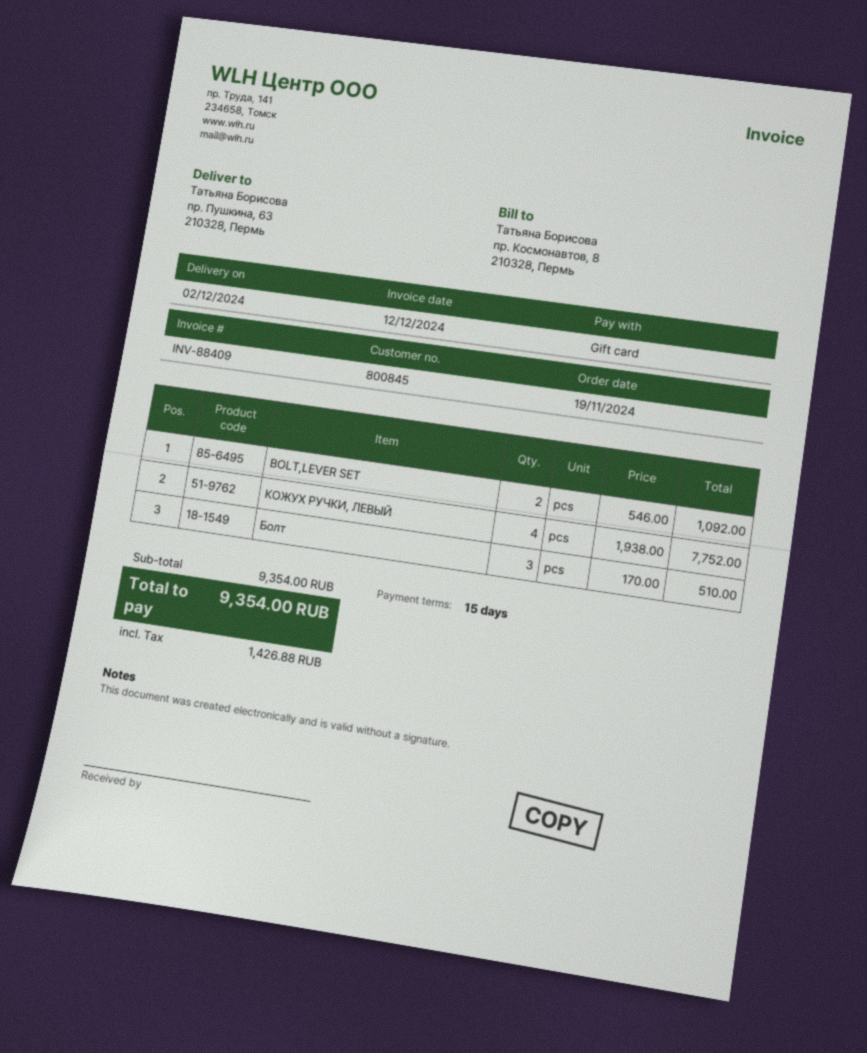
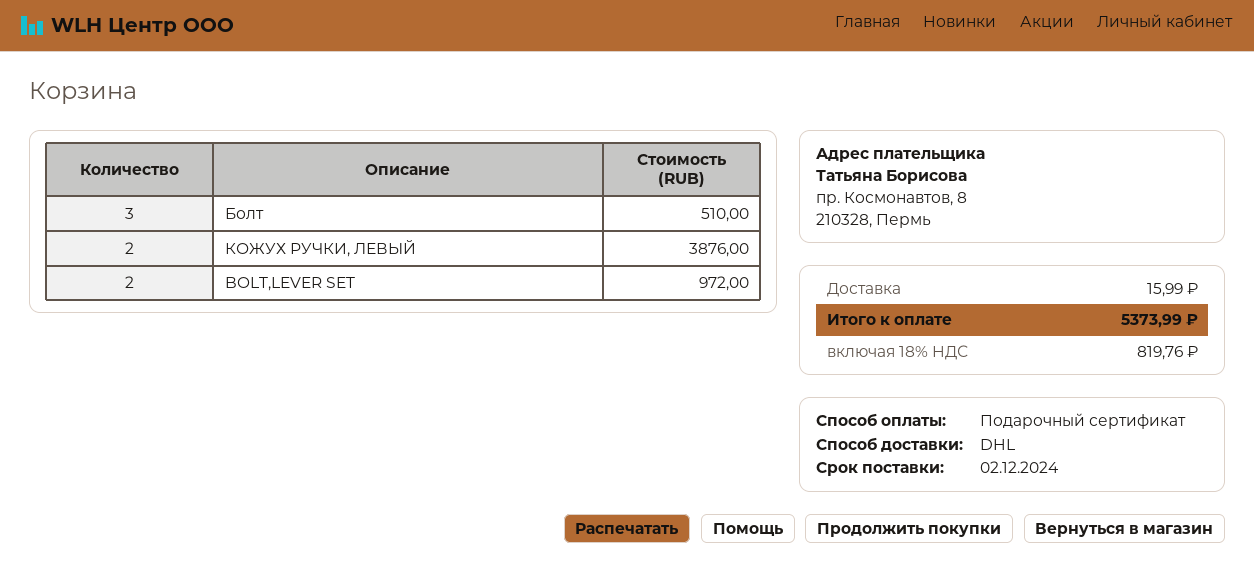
BOLT,LEVER SET: 2 for 1092.00 -> 2 for 972.00
КОЖУХ РУЧКИ, ЛЕВЫЙ: 4 for 7752.00 -> 2 for 3876.00
shipping: none -> 15.99
tax: 1426.88 -> 819.76
total: 9354.00 -> 5373.99

